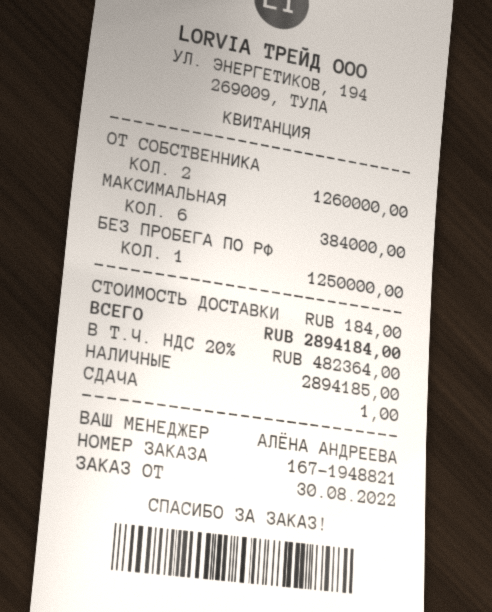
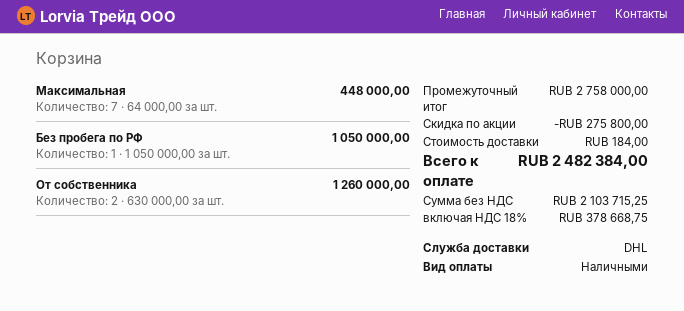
МАКСИМАЛЬНАЯ: 6 for 384000.00 -> 7 for 448000.00
БЕЗ ПРОБЕГА ПО РФ: 1 for 1250000.00 -> 1 for 1050000.00
discount: none -> 275800.00
tax: 20% = 482364.00 -> 18% = 378668.75
total: 2894184.00 -> 2482384.00

